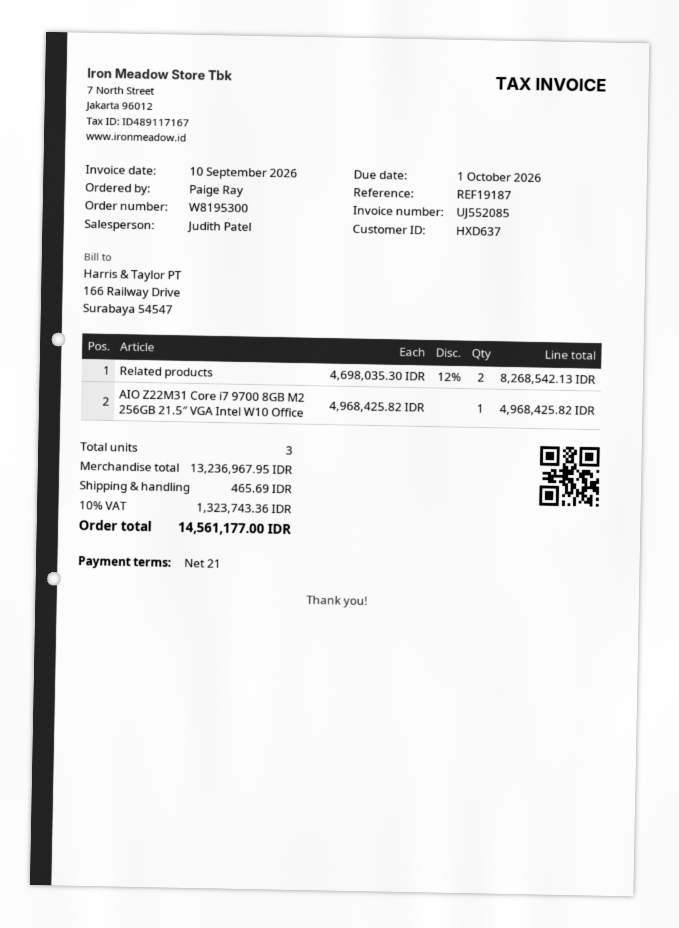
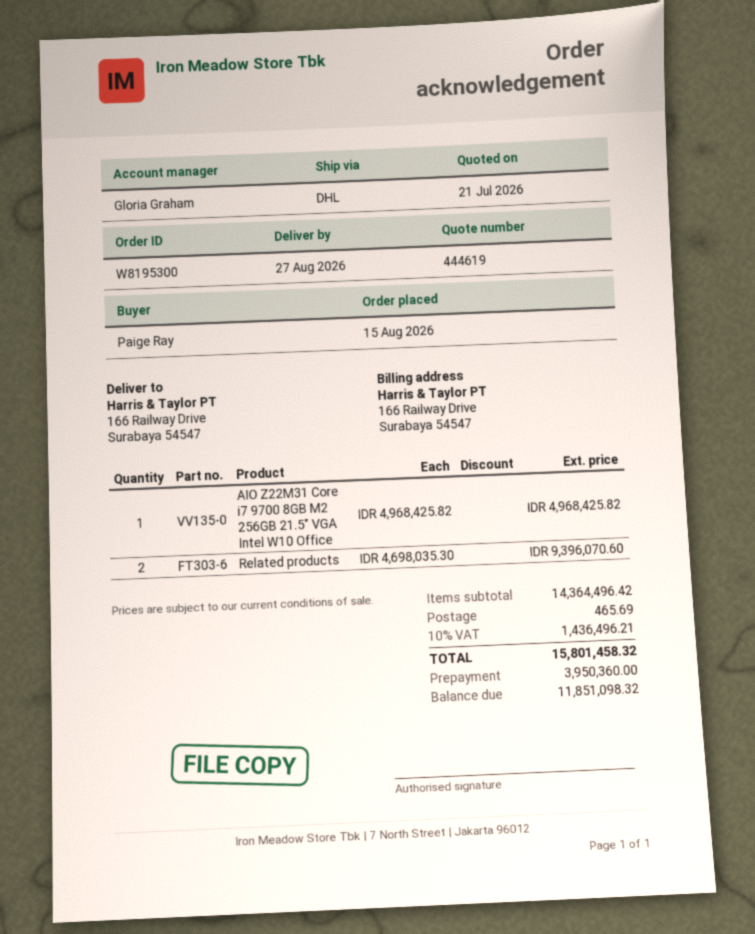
sales rep: Judith Patel -> Gloria Graham
Related products: 2 x 4698035.30 - 12% = 8268542.13 -> 2 x 4698035.30 = 9396070.60
subtotal: 13236967.95 -> 14364496.42
tax: 10% = 1323743.36 -> 10% = 1436496.21
total: 14561177.00 -> 15801458.32

